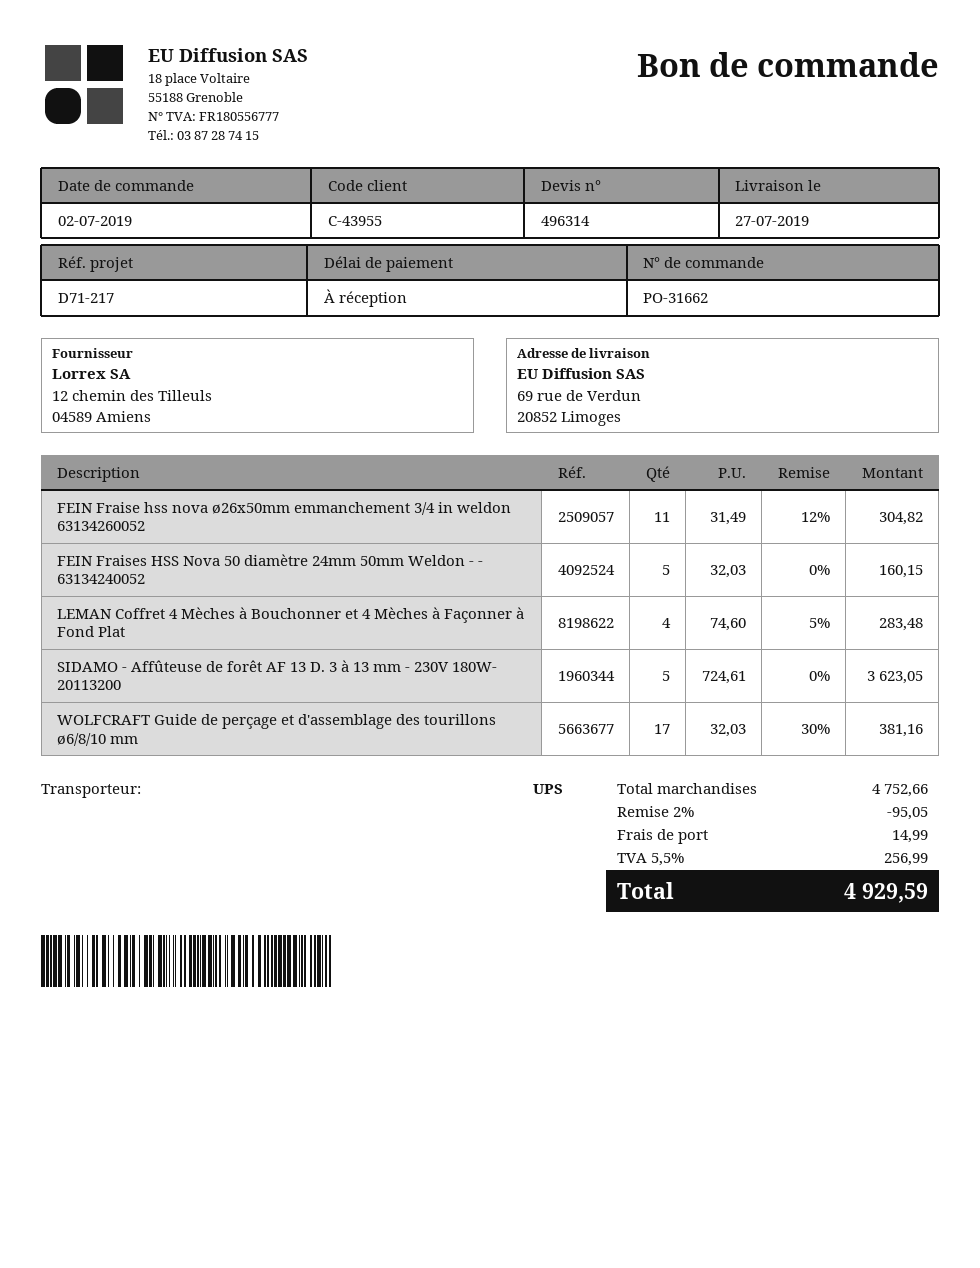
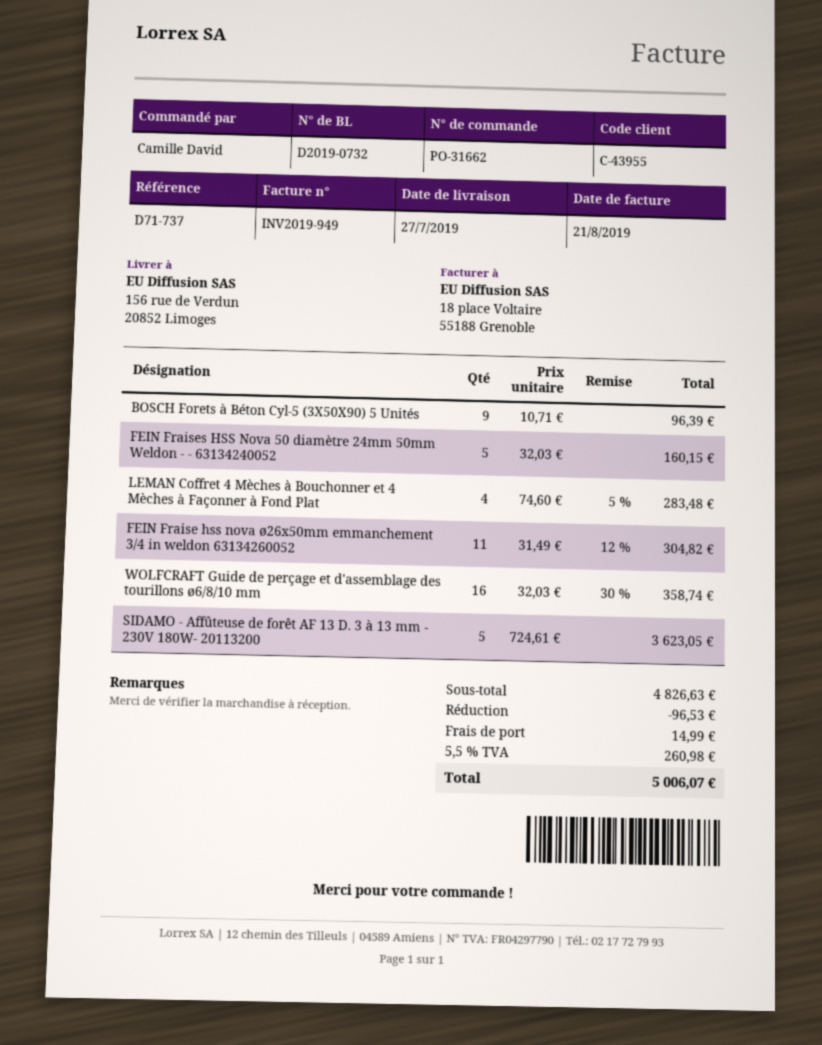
reference: D71-217 -> D71-737
ship to: 69 rue de Verdun, 20852 Limoges -> 156 rue de Verdun, 20852 Limoges
WOLFCRAFT Guide de perçage et d'assemblage des tourillons ø6/8/10 mm: 17 x 32.03 - 30% = 381.16 -> 16 x 32.03 - 30% = 358.74
BOSCH Forets à Béton Cyl-5 (3X50X90) 5 Unités: none -> 9 x 10.71 = 96.39
subtotal: 4752.66 -> 4826.63
discount: 95.05 -> 96.53
tax: 5.5% = 256.99 -> 5.5% = 260.98
total: 4929.59 -> 5006.07

